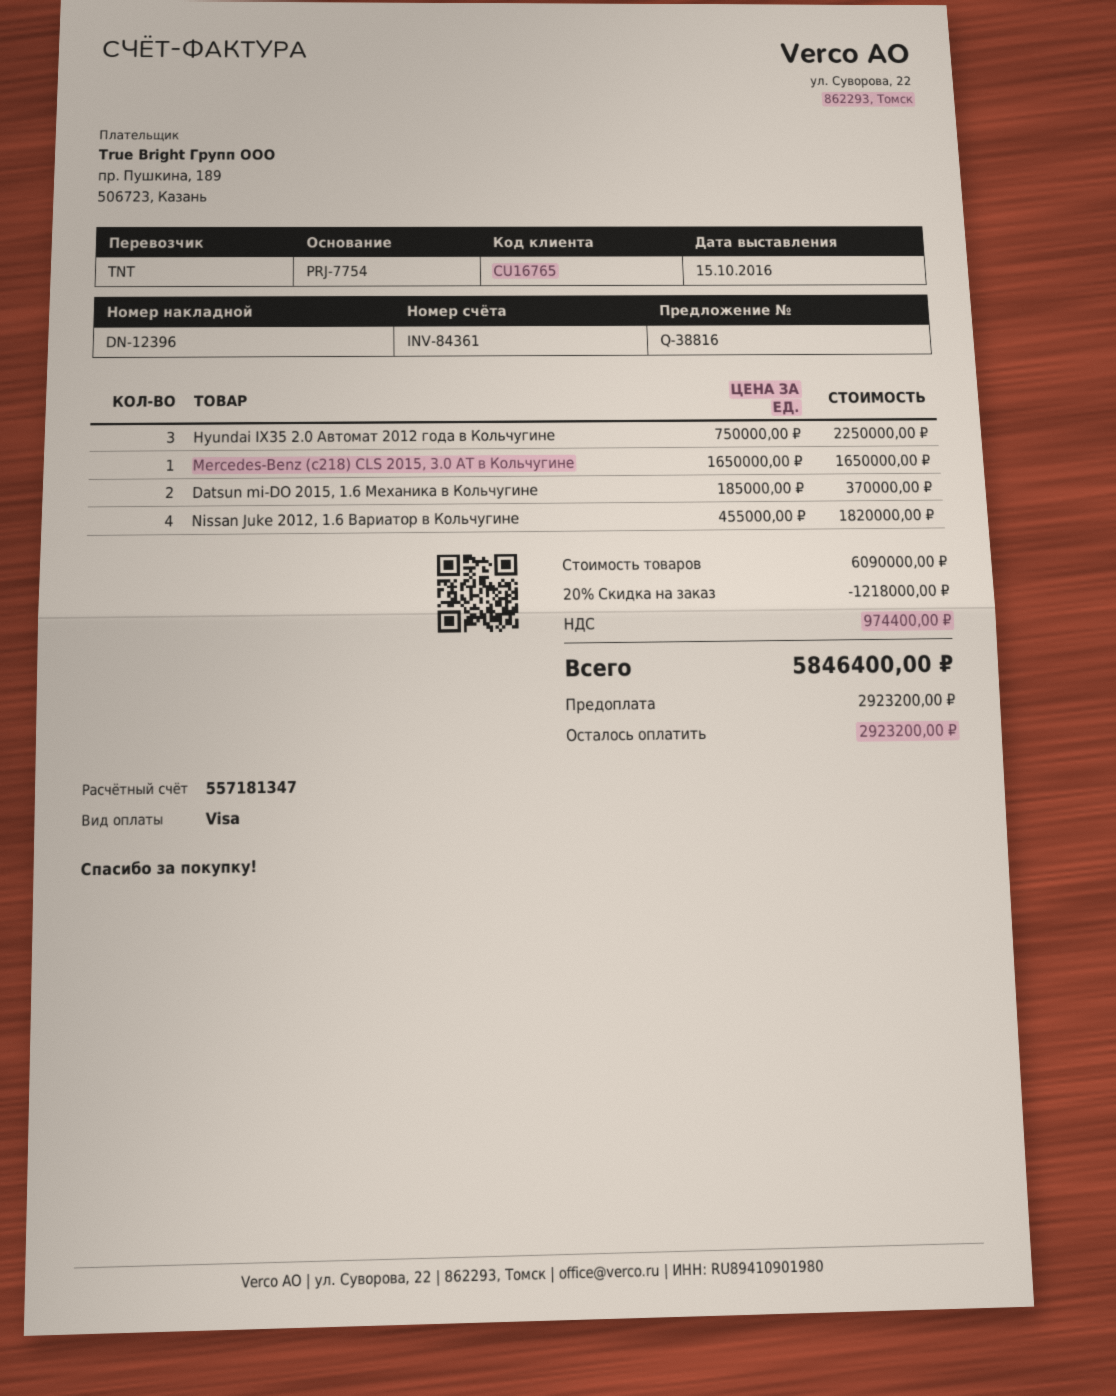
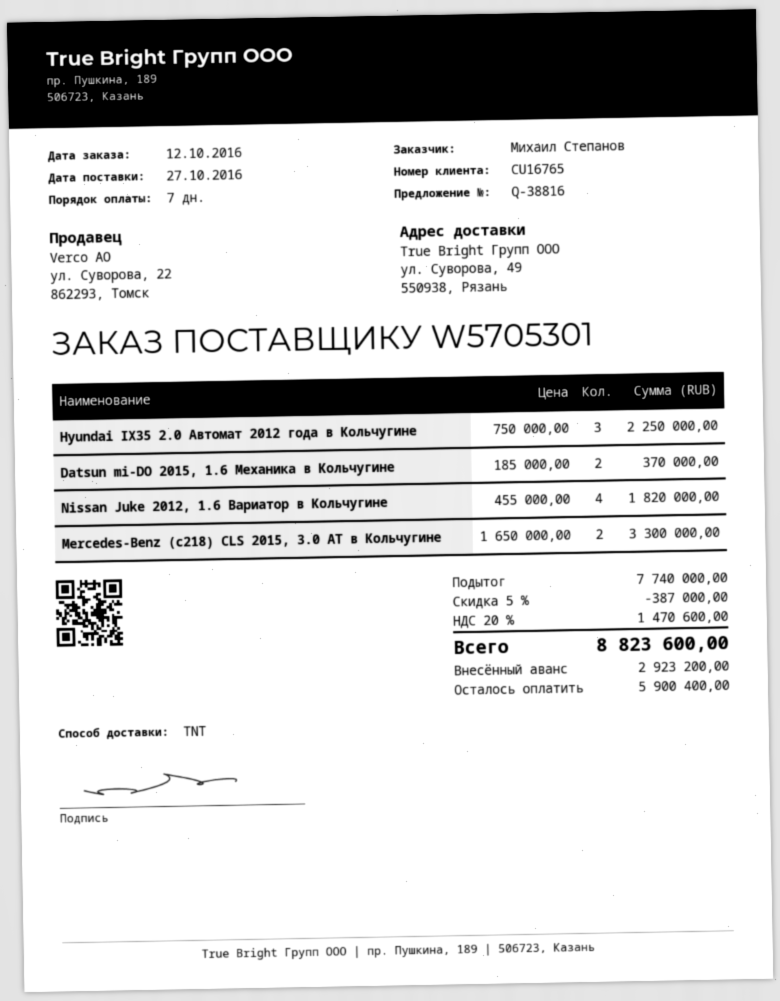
Mercedes-Benz (c218) CLS 2015, 3.0 АТ в Кольчугине: 1 x 1650000.00 = 1650000.00 -> 2 x 1650000.00 = 3300000.00
subtotal: 6090000.00 -> 7740000.00
discount: 20% = 1218000.00 -> 5% = 387000.00
tax: 974400.00 -> 1470600.00
total: 5846400.00 -> 8823600.00
balance: 2923200.00 -> 5900400.00

